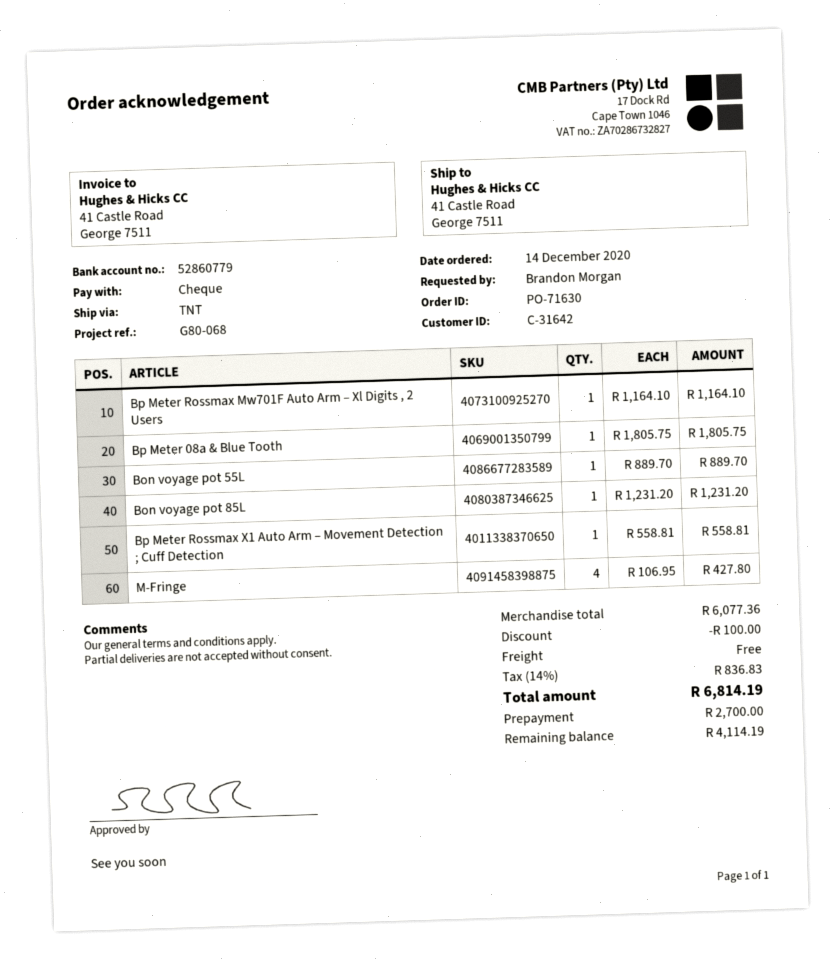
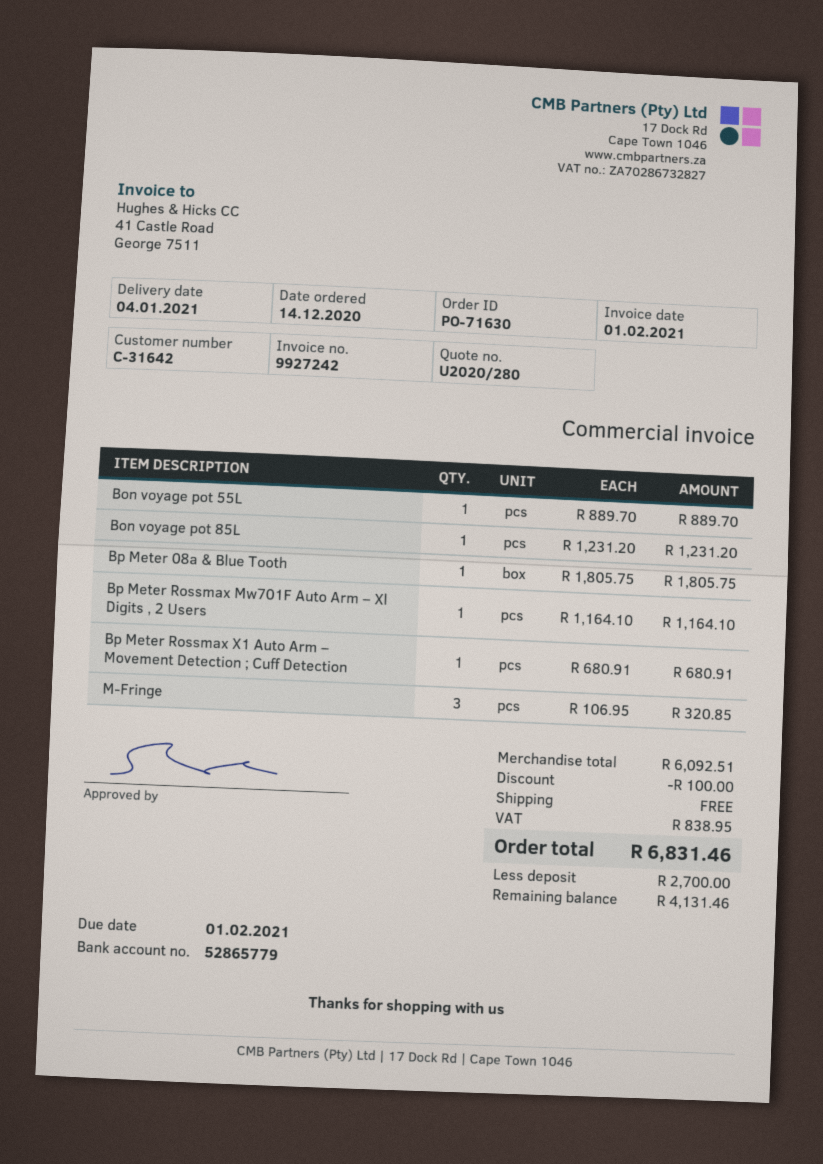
bank account: 52860779 -> 52865779
Bp Meter Rossmax X1 Auto Arm – Movement Detection ; Cuff Detection: 1 x 558.81 = 558.81 -> 1 x 680.91 = 680.91
M-Fringe: 4 x 106.95 = 427.80 -> 3 x 106.95 = 320.85
subtotal: 6077.36 -> 6092.51
tax: 836.83 -> 838.95
total: 6814.19 -> 6831.46
balance: 4114.19 -> 4131.46

